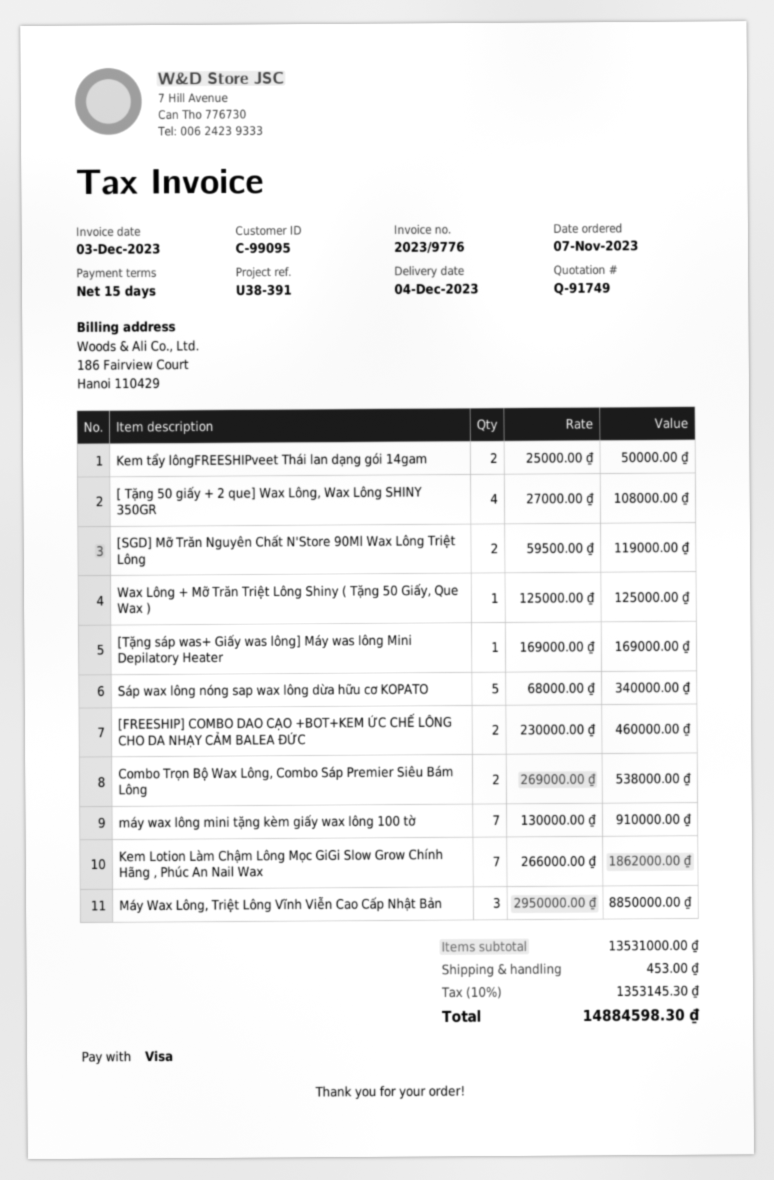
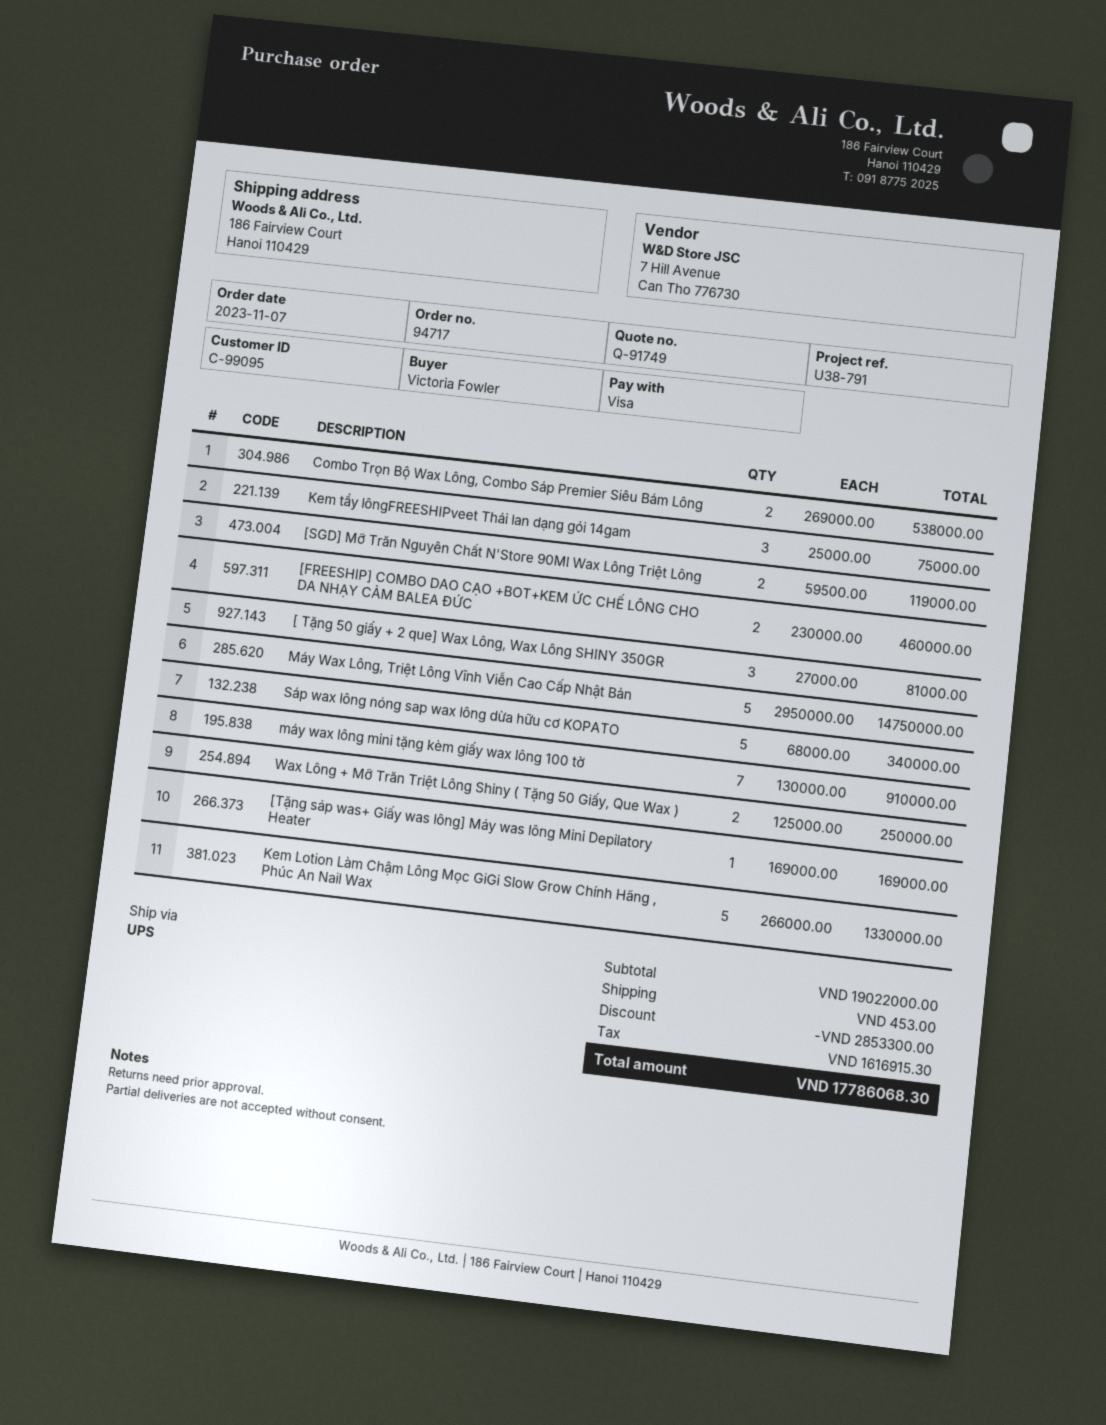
reference: U38-391 -> U38-791
Kem tẩy lôngFREESHIPveet Thái lan dạng gói 14gam: 2 x 25000.00 = 50000.00 -> 3 x 25000.00 = 75000.00
[ Tặng 50 giấy + 2 que] Wax Lông, Wax Lông SHINY 350GR: 4 x 27000.00 = 108000.00 -> 3 x 27000.00 = 81000.00
Wax Lông + Mỡ Trăn Triệt Lông Shiny ( Tặng 50 Giấy, Que Wax ): 1 x 125000.00 = 125000.00 -> 2 x 125000.00 = 250000.00
Kem Lotion Làm Chậm Lông Mọc GiGi Slow Grow Chính Hãng , Phúc An Nail Wax: 7 x 266000.00 = 1862000.00 -> 5 x 266000.00 = 1330000.00
Máy Wax Lông, Triệt Lông Vĩnh Viễn Cao Cấp Nhật Bản: 3 x 2950000.00 = 8850000.00 -> 5 x 2950000.00 = 14750000.00
subtotal: 13531000.00 -> 19022000.00
discount: none -> 2853300.00
tax: 1353145.30 -> 1616915.30
total: 14884598.30 -> 17786068.30

